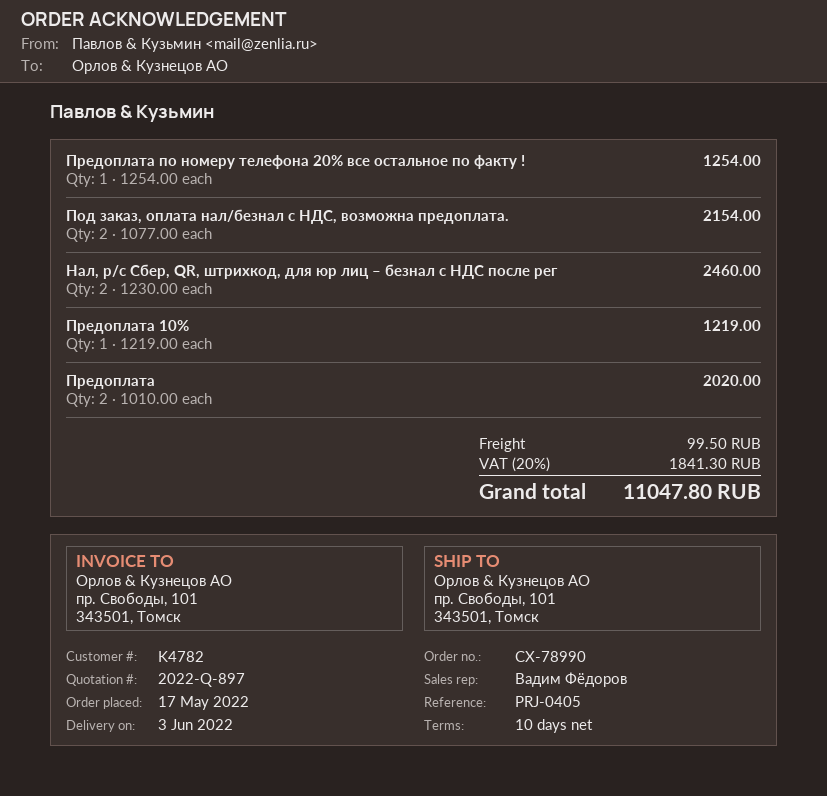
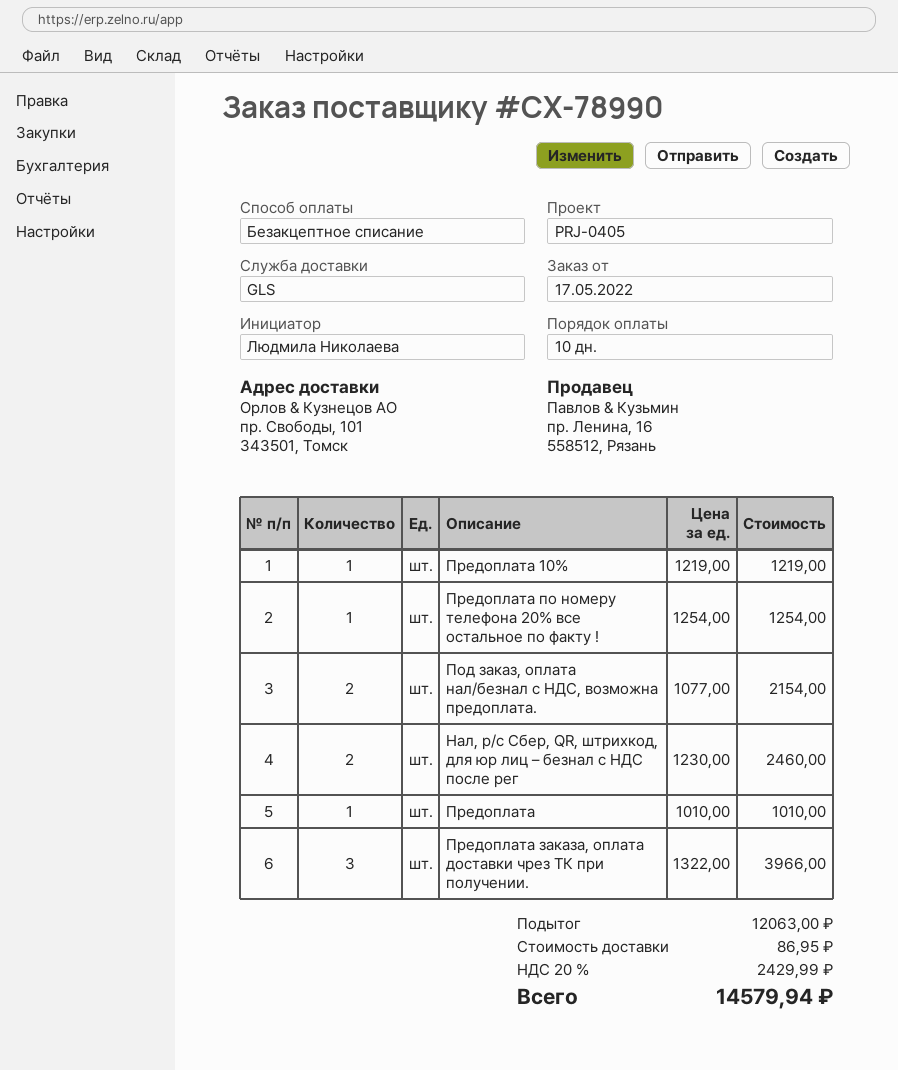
Предоплата: 2 x 1010.00 = 2020.00 -> 1 x 1010.00 = 1010.00
Предоплата заказа, оплата доставки чрез ТК при получении.: none -> 3 x 1322.00 = 3966.00
shipping: 99.50 -> 86.95
tax: 20% = 1841.30 -> 20% = 2429.99
total: 11047.80 -> 14579.94

